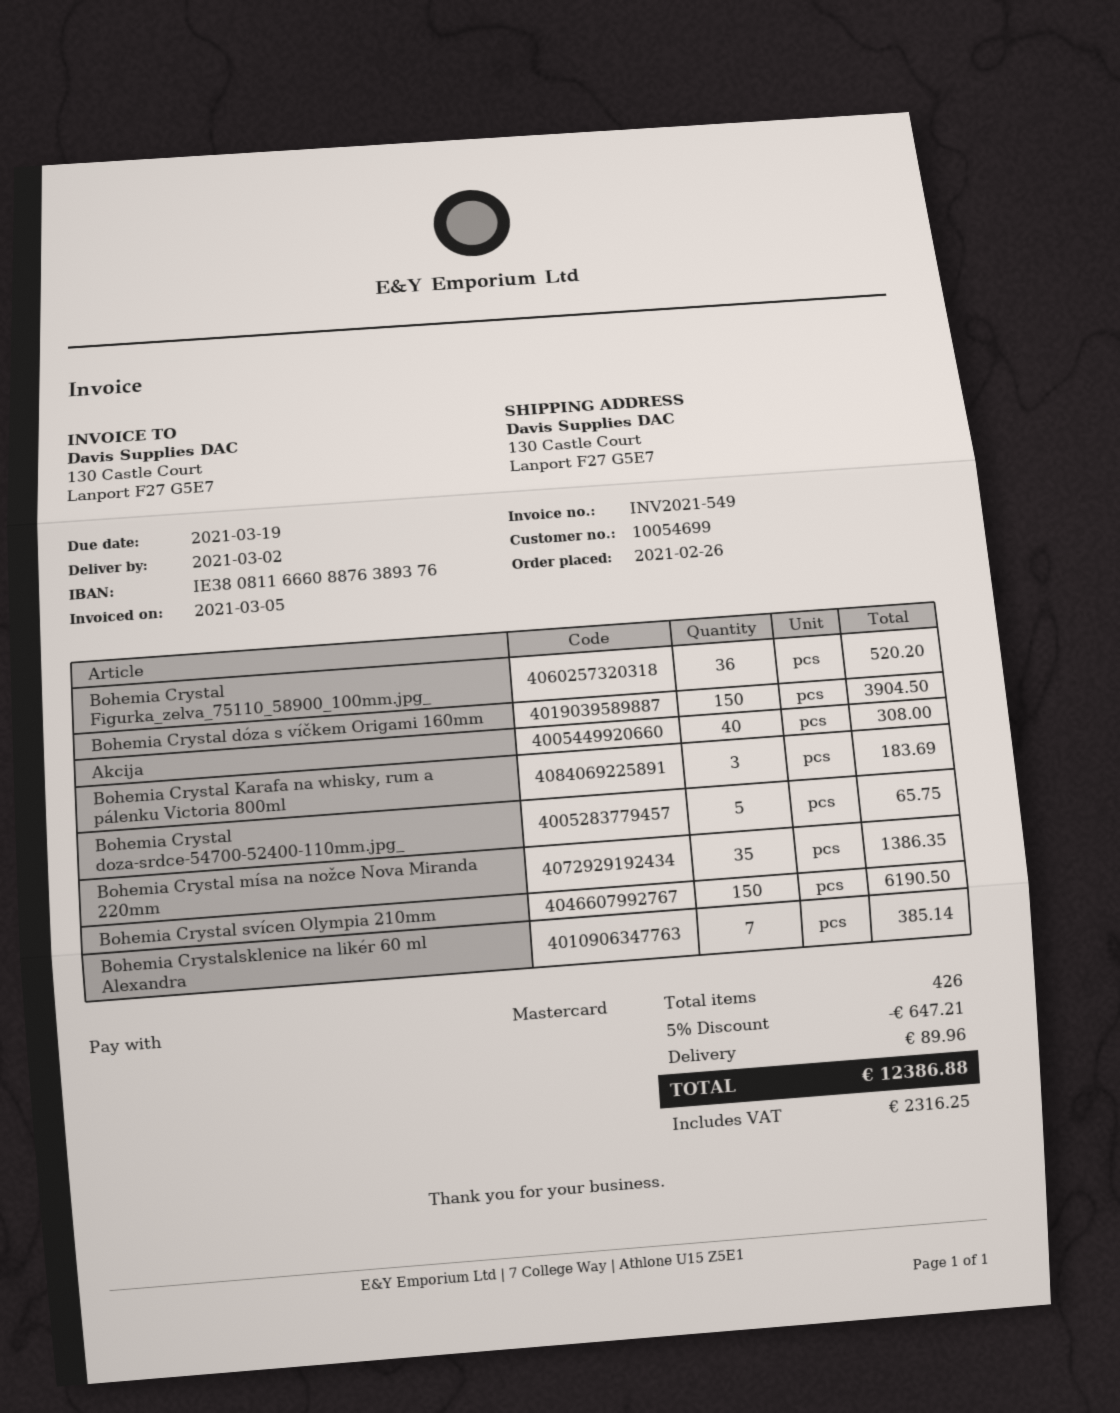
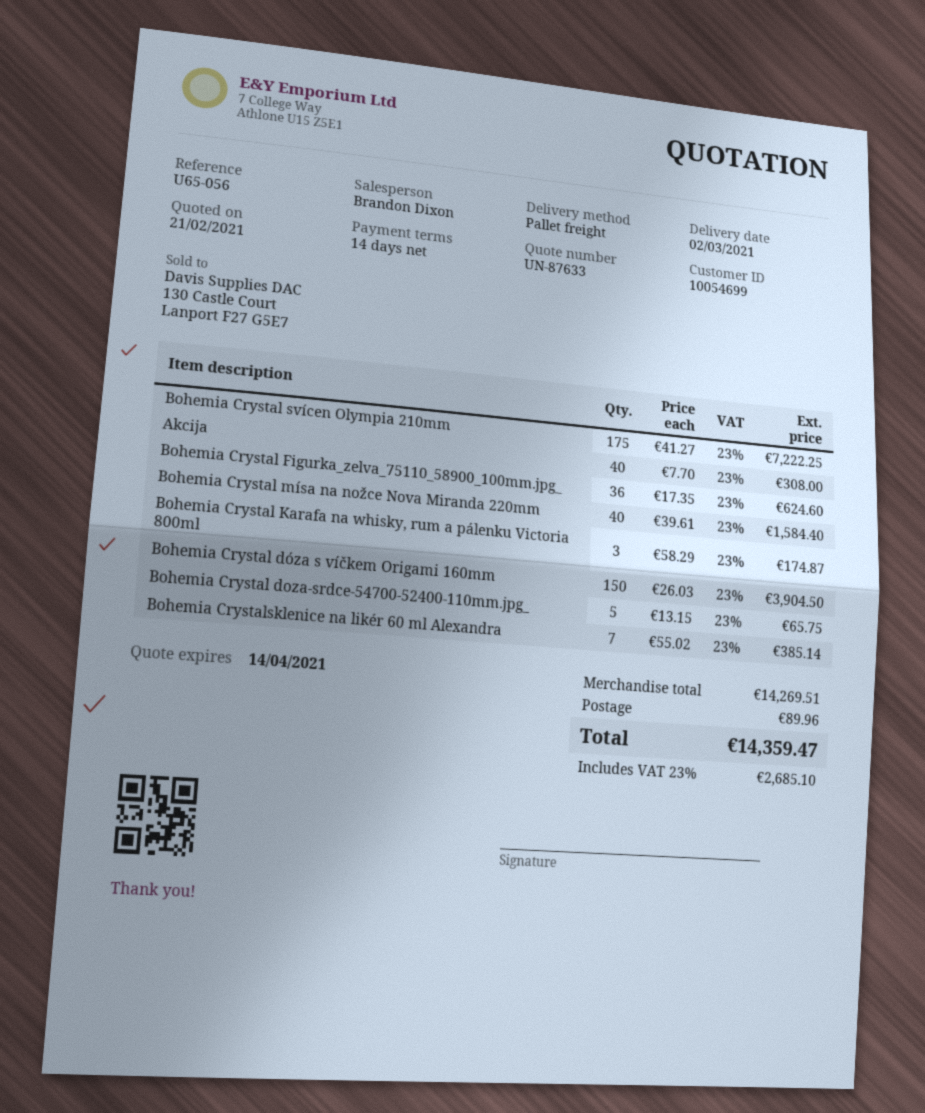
Bohemia Crystal Figurka_zelva_75110_58900_100mm.jpg_: 36 for 520.20 -> 36 for 624.60
Bohemia Crystal Karafa na whisky, rum a pálenku Victoria 800ml: 3 for 183.69 -> 3 for 174.87
Bohemia Crystal mísa na nožce Nova Miranda 220mm: 35 for 1386.35 -> 40 for 1584.40
Bohemia Crystal svícen Olympia 210mm: 150 for 6190.50 -> 175 for 7222.25
discount: 5% = 647.21 -> none
tax: 2316.25 -> 2685.10
total: 12386.88 -> 14359.47

